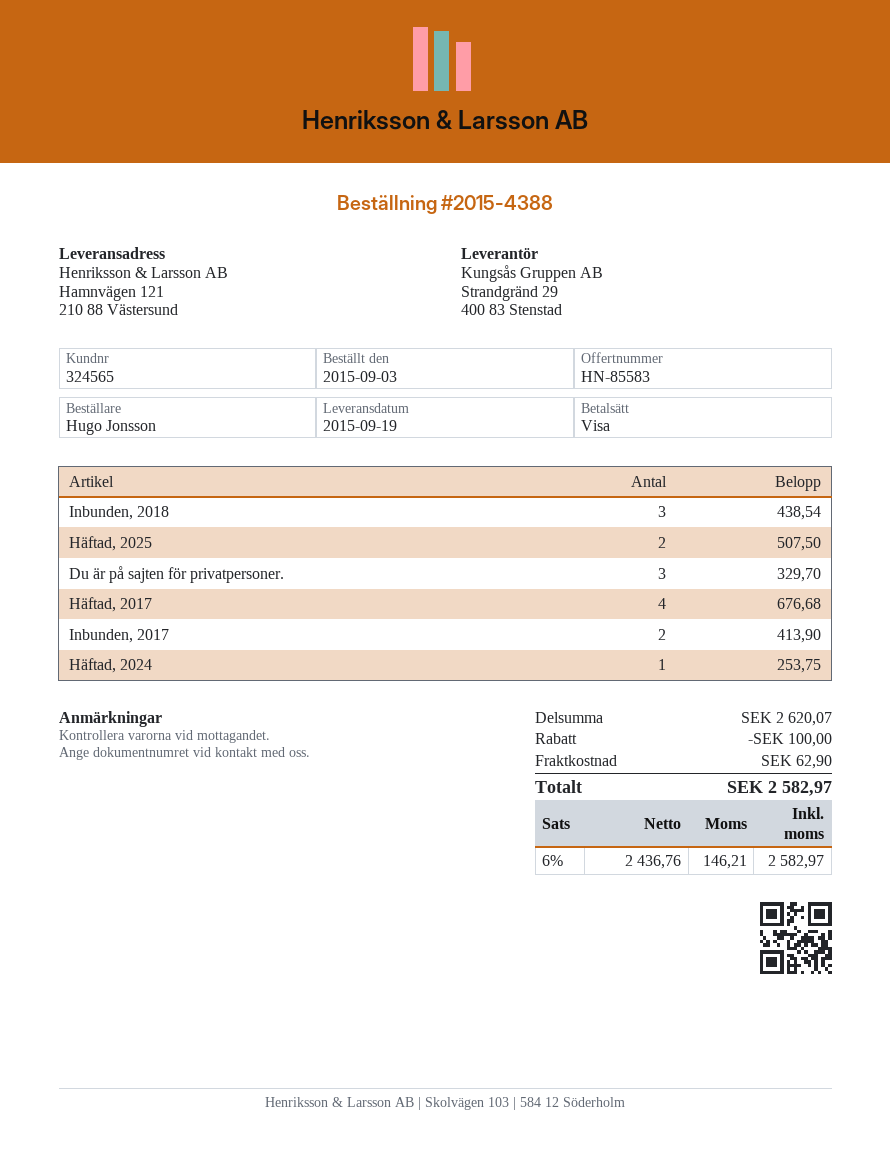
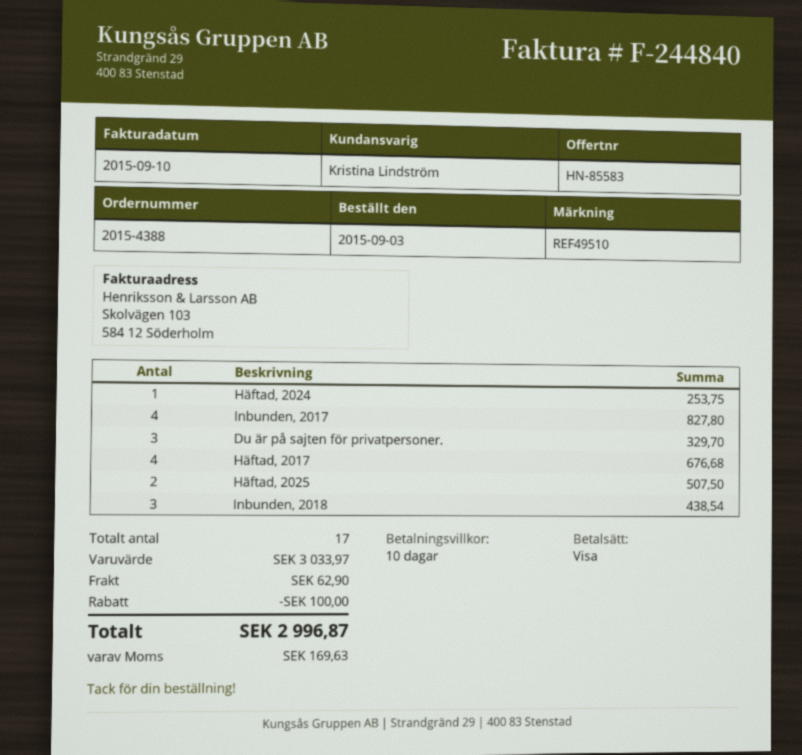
Inbunden, 2017: 2 for 413.90 -> 4 for 827.80
subtotal: 2620.07 -> 3033.97
tax: 146.21 -> 169.63
total: 2582.97 -> 2996.87

